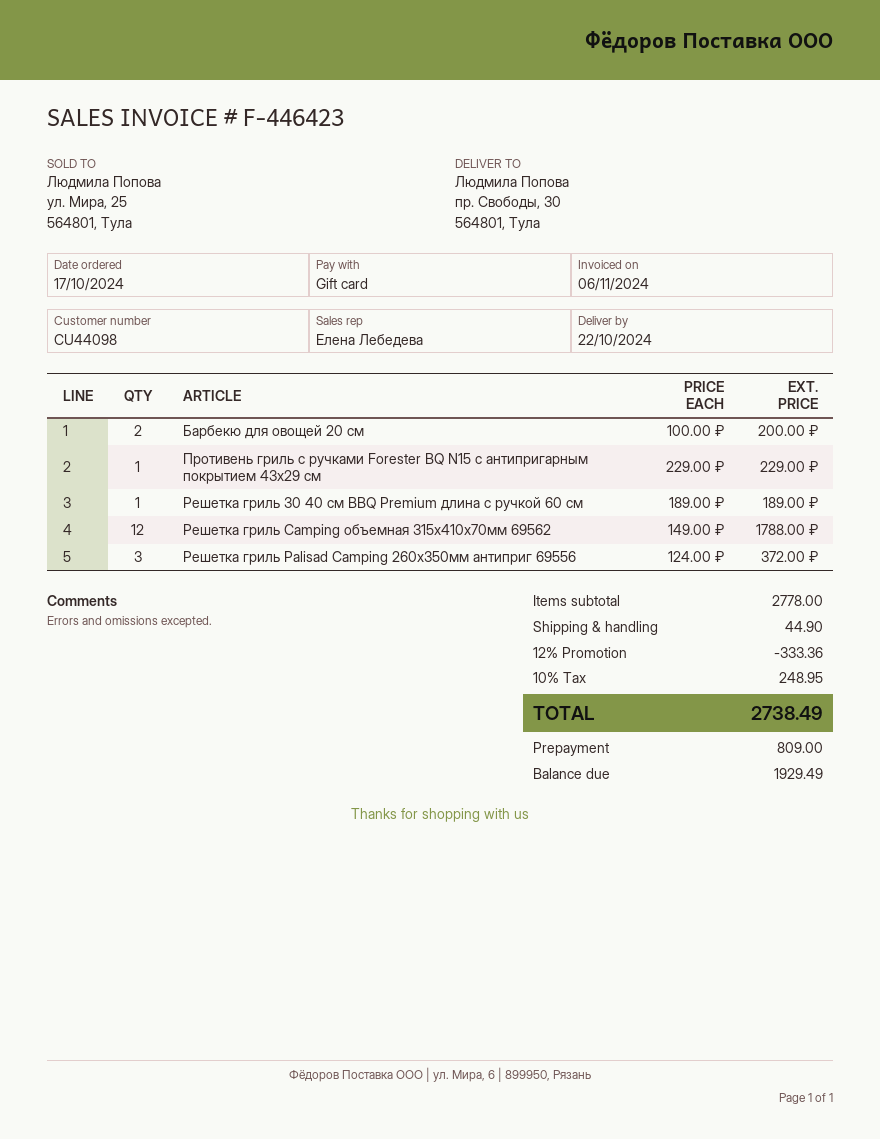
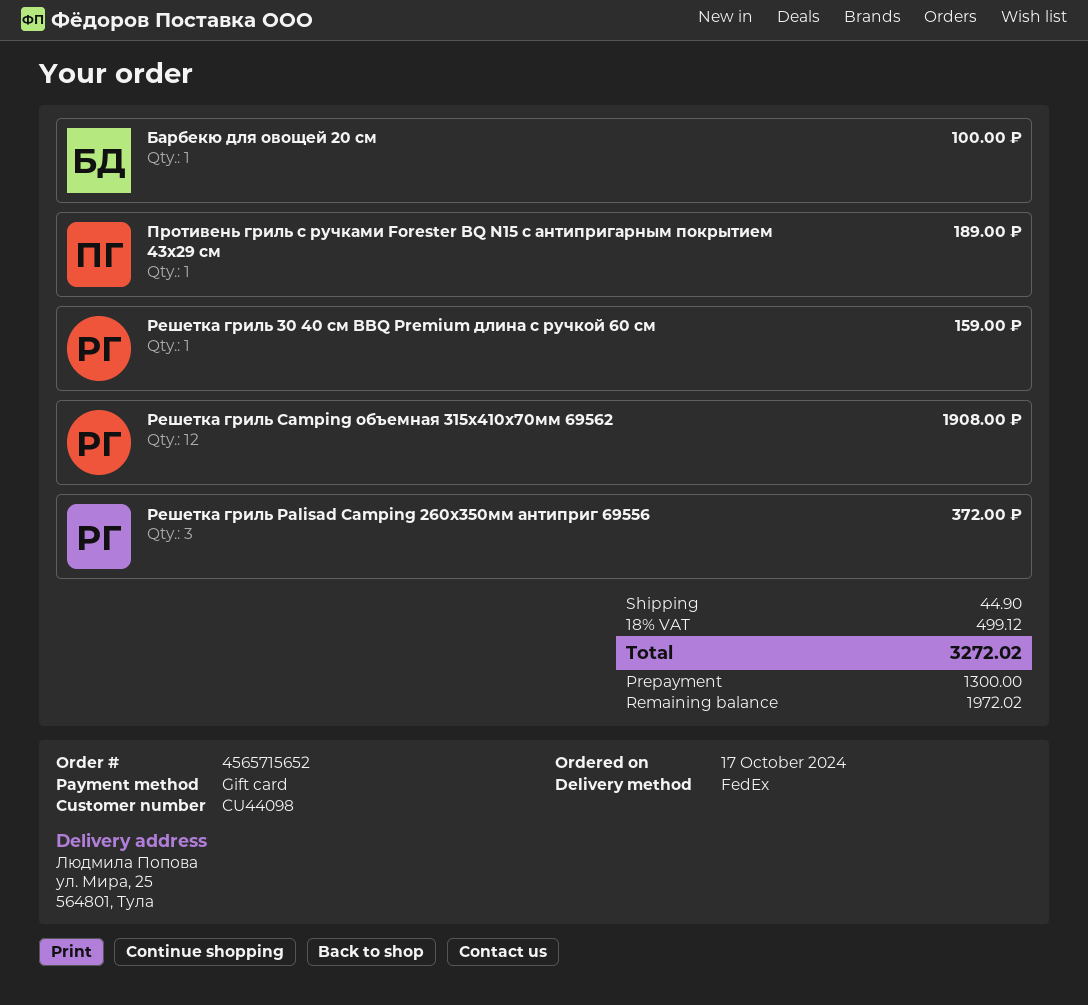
ship to: пр. Свободы, 30, 564801, Тула -> ул. Мира, 25, 564801, Тула
Барбекю для овощей 20 см: 2 for 200.00 -> 1 for 100.00
Противень гриль с ручками Forester BQ N15 c антипригарным покрытием 43х29 см: 1 for 229.00 -> 1 for 189.00
Решетка гриль 30 40 см BBQ Premium длина с ручкой 60 см: 1 for 189.00 -> 1 for 159.00
Решетка гриль Camping объемная 315х410х70мм 69562: 12 for 1788.00 -> 12 for 1908.00
discount: 12% = 333.36 -> none
tax: 10% = 248.95 -> 18% = 499.12
total: 2738.49 -> 3272.02
deposit: 809.00 -> 1300.00
balance: 1929.49 -> 1972.02

